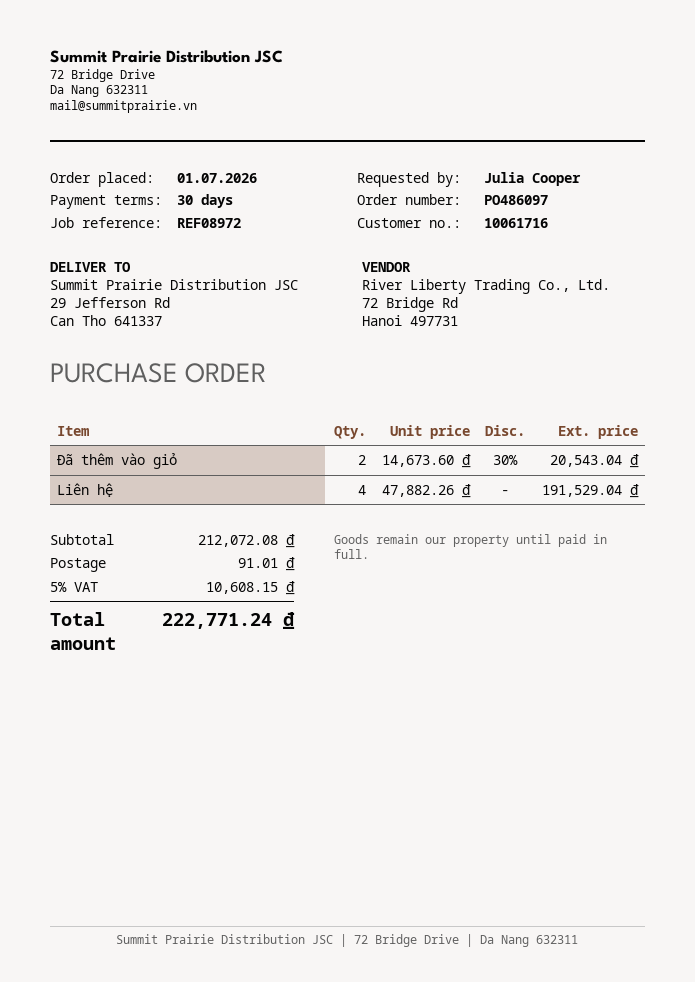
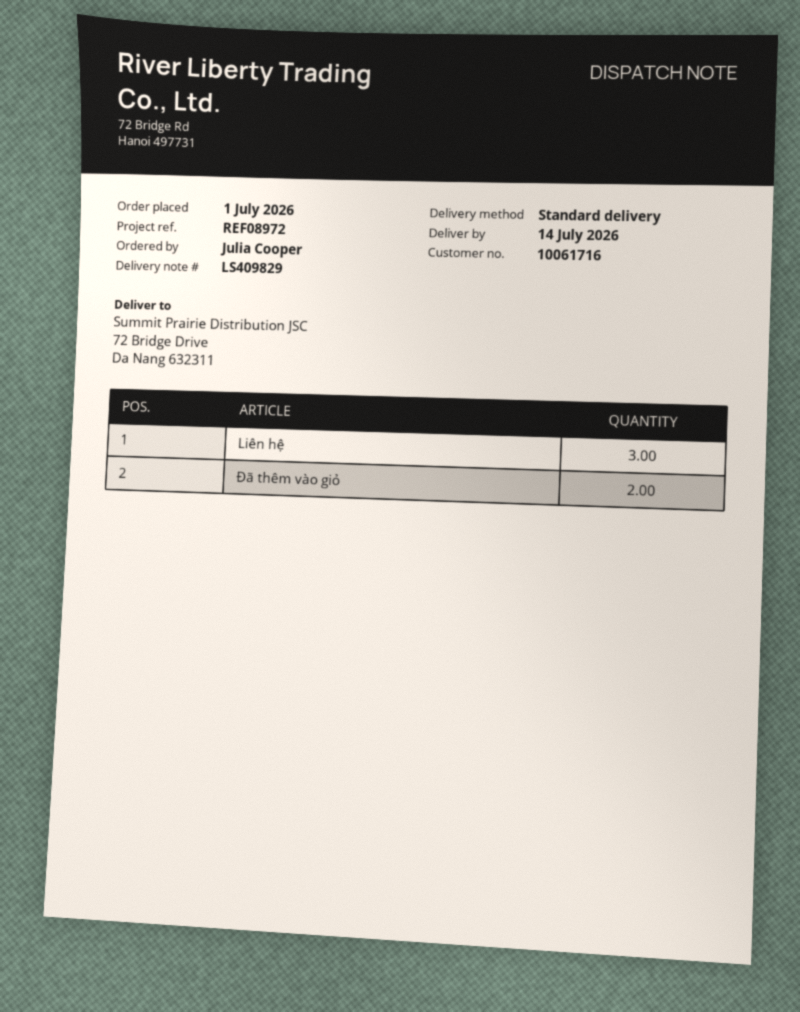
ship to: 29 Jefferson Rd, Can Tho 641337 -> 72 Bridge Drive, Da Nang 632311
Liên hệ: 4 -> 3

